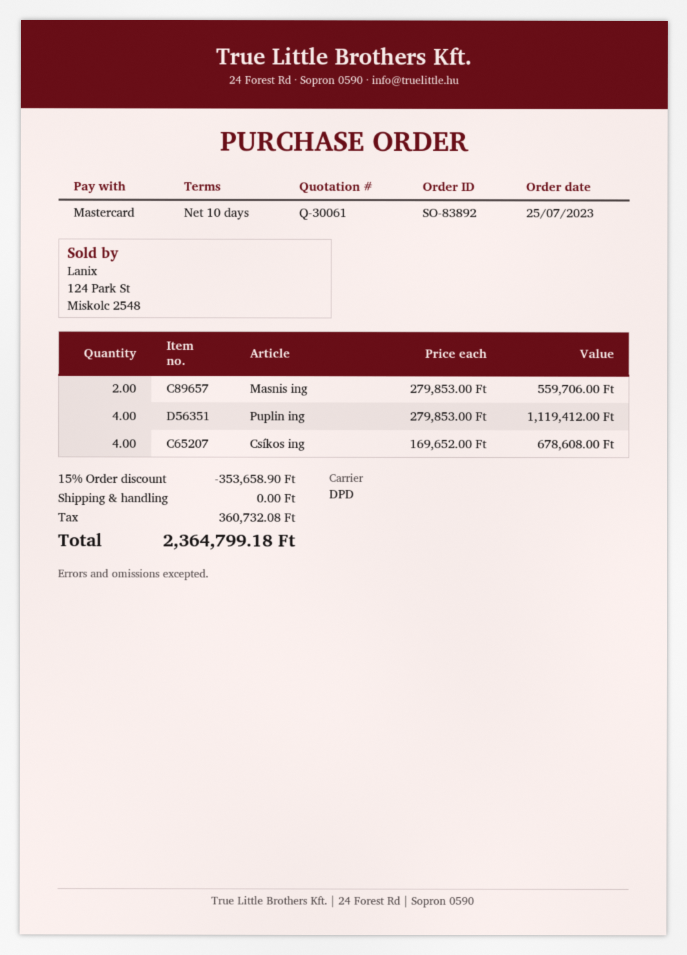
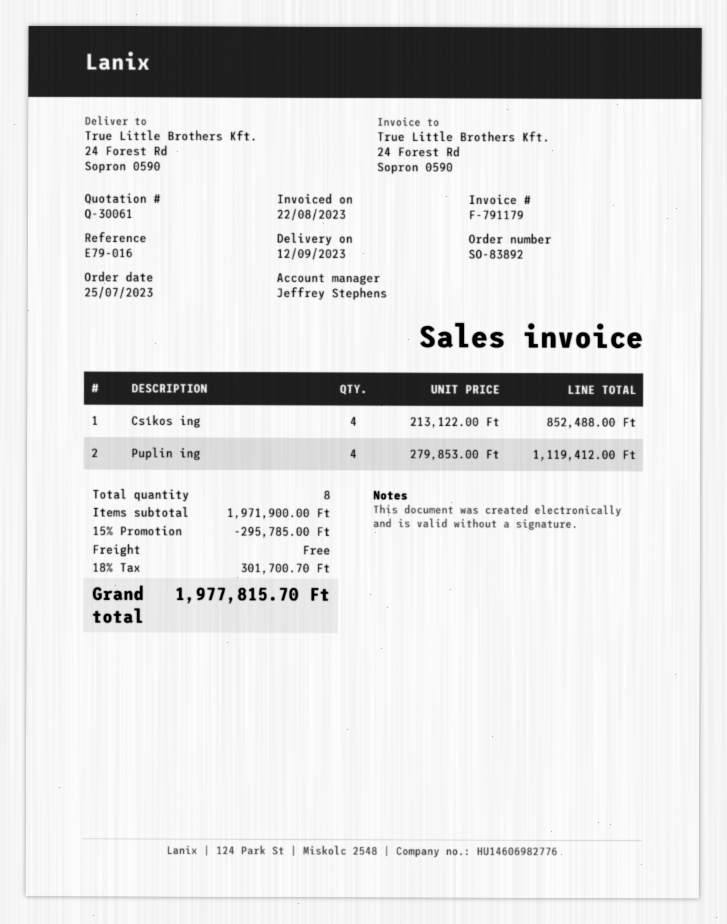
Masnis ing: 2 x 279853.00 = 559706.00 -> none
Csíkos ing: 4 x 169652.00 = 678608.00 -> 4 x 213122.00 = 852488.00
discount: 15% = 353658.90 -> 15% = 295785.00
tax: 360732.08 -> 301700.70
total: 2364799.18 -> 1977815.70

